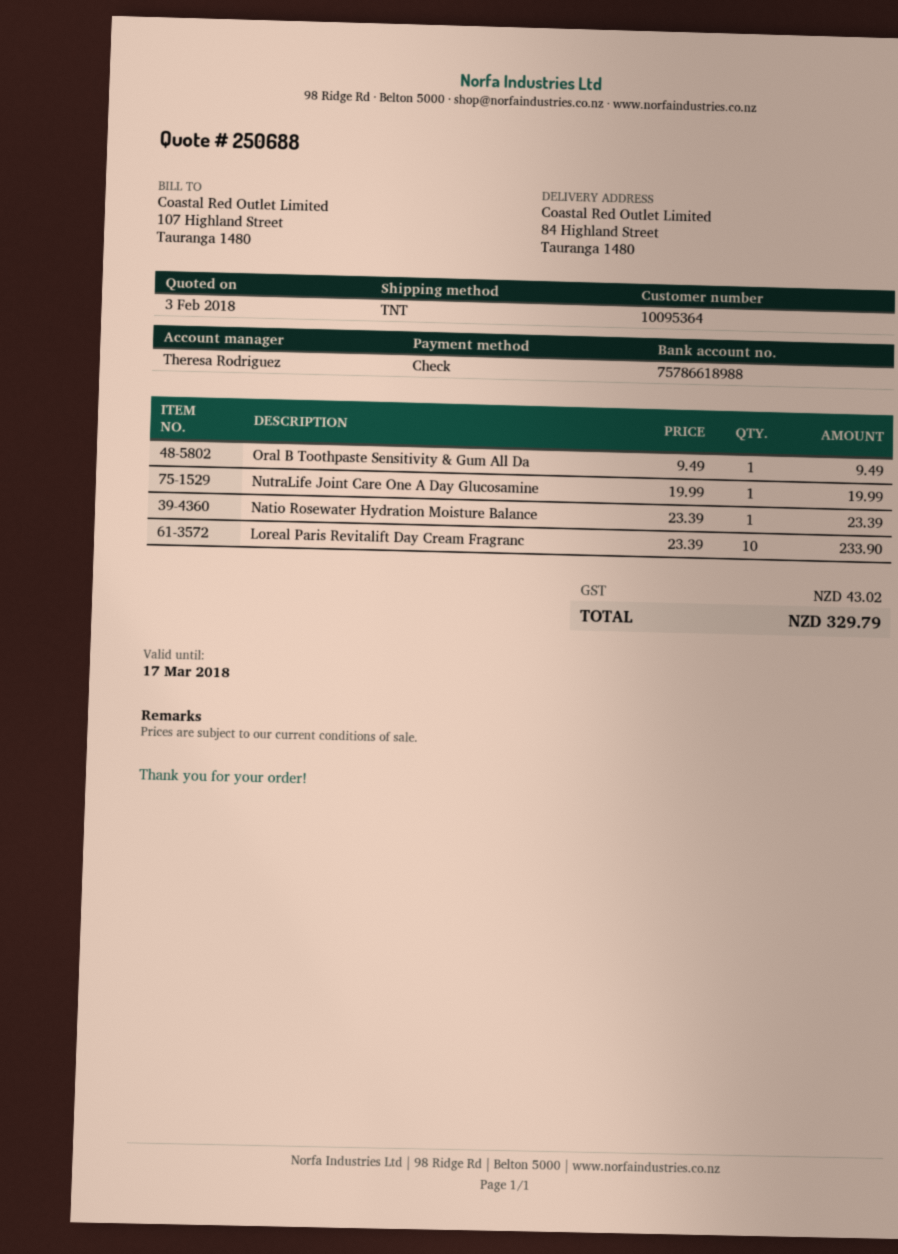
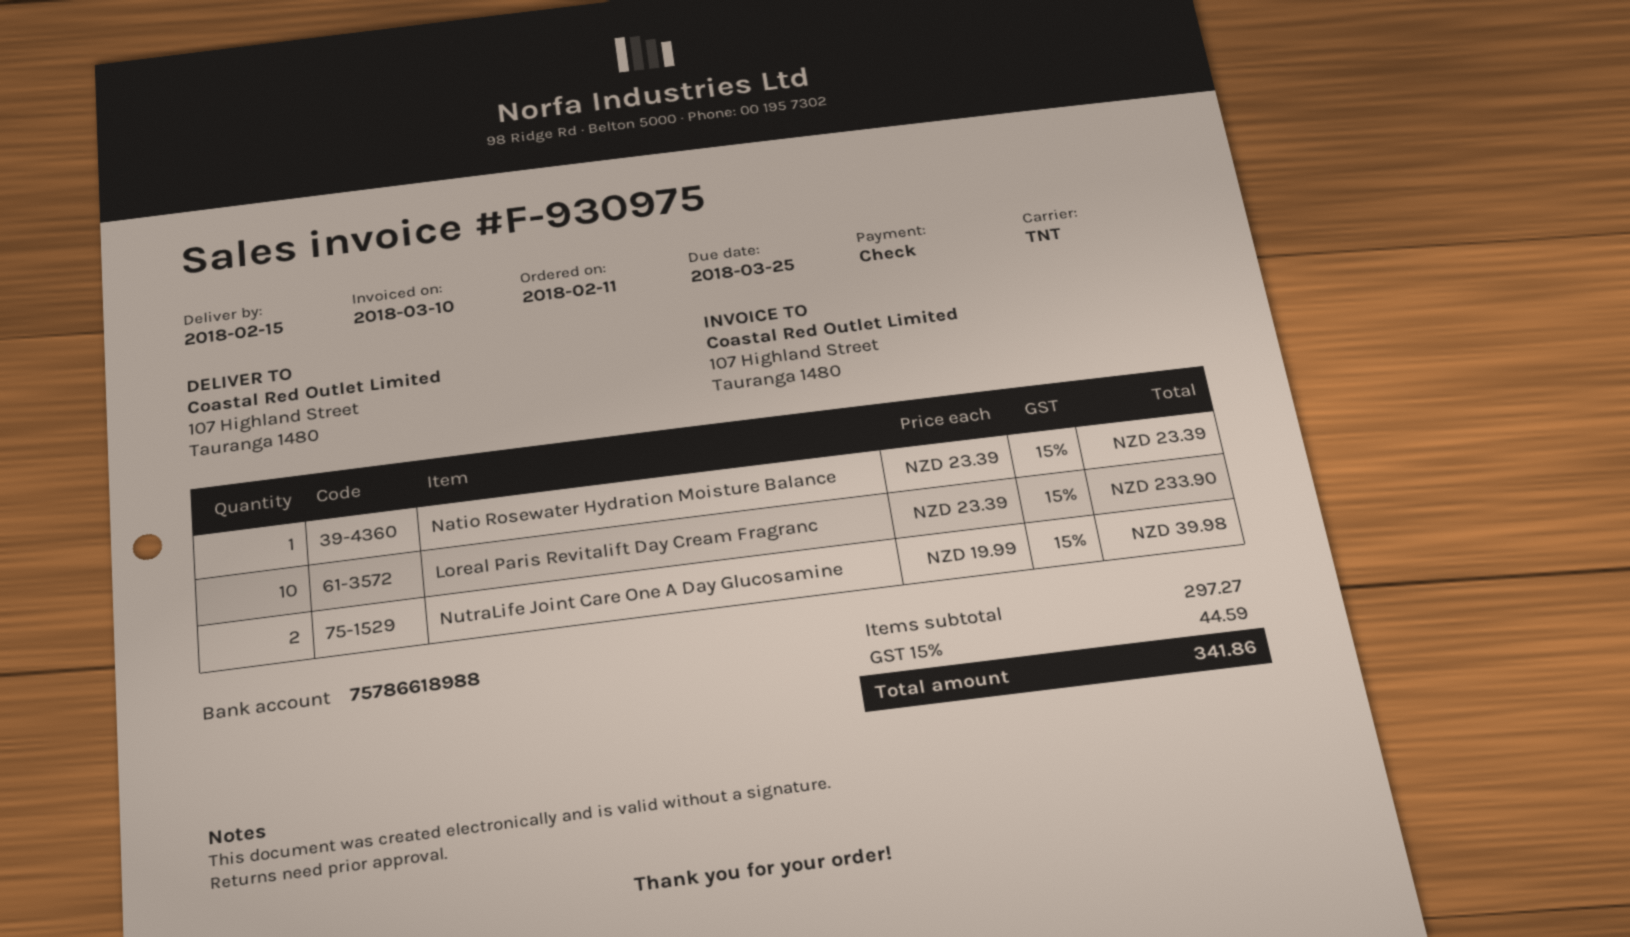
ship to: 84 Highland Street, Tauranga 1480 -> 107 Highland Street, Tauranga 1480
Oral B Toothpaste Sensitivity & Gum All Da: 1 x 9.49 = 9.49 -> none
NutraLife Joint Care One A Day Glucosamine: 1 x 19.99 = 19.99 -> 2 x 19.99 = 39.98
tax: 43.02 -> 44.59
total: 329.79 -> 341.86

